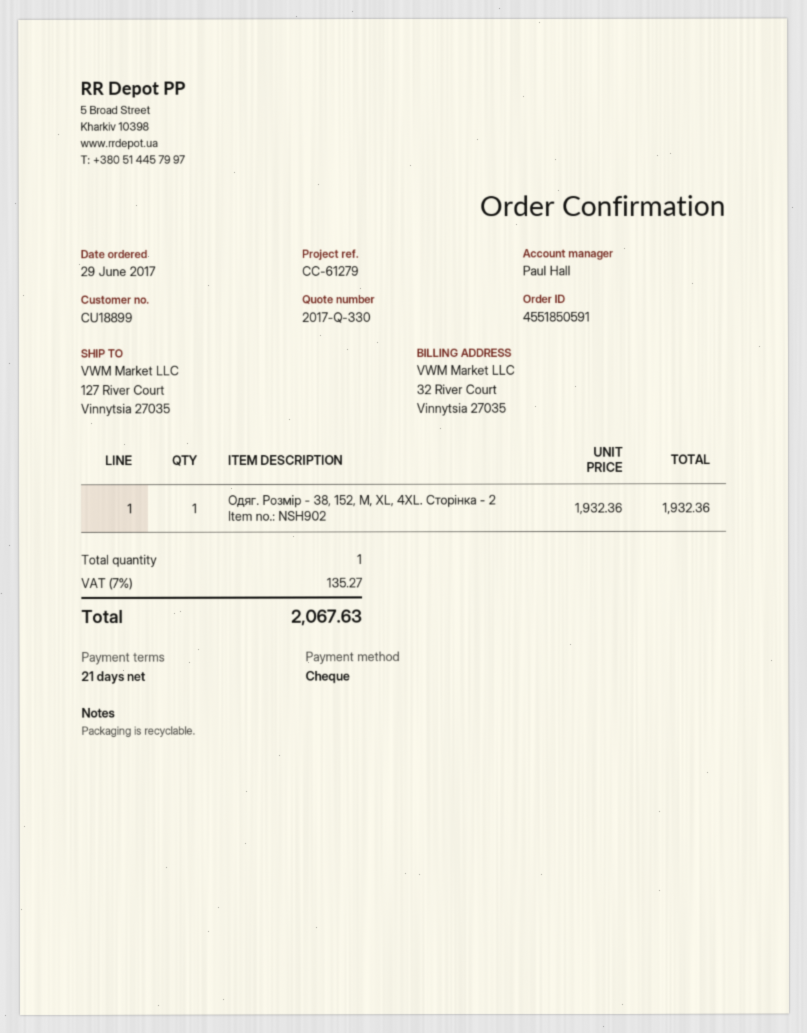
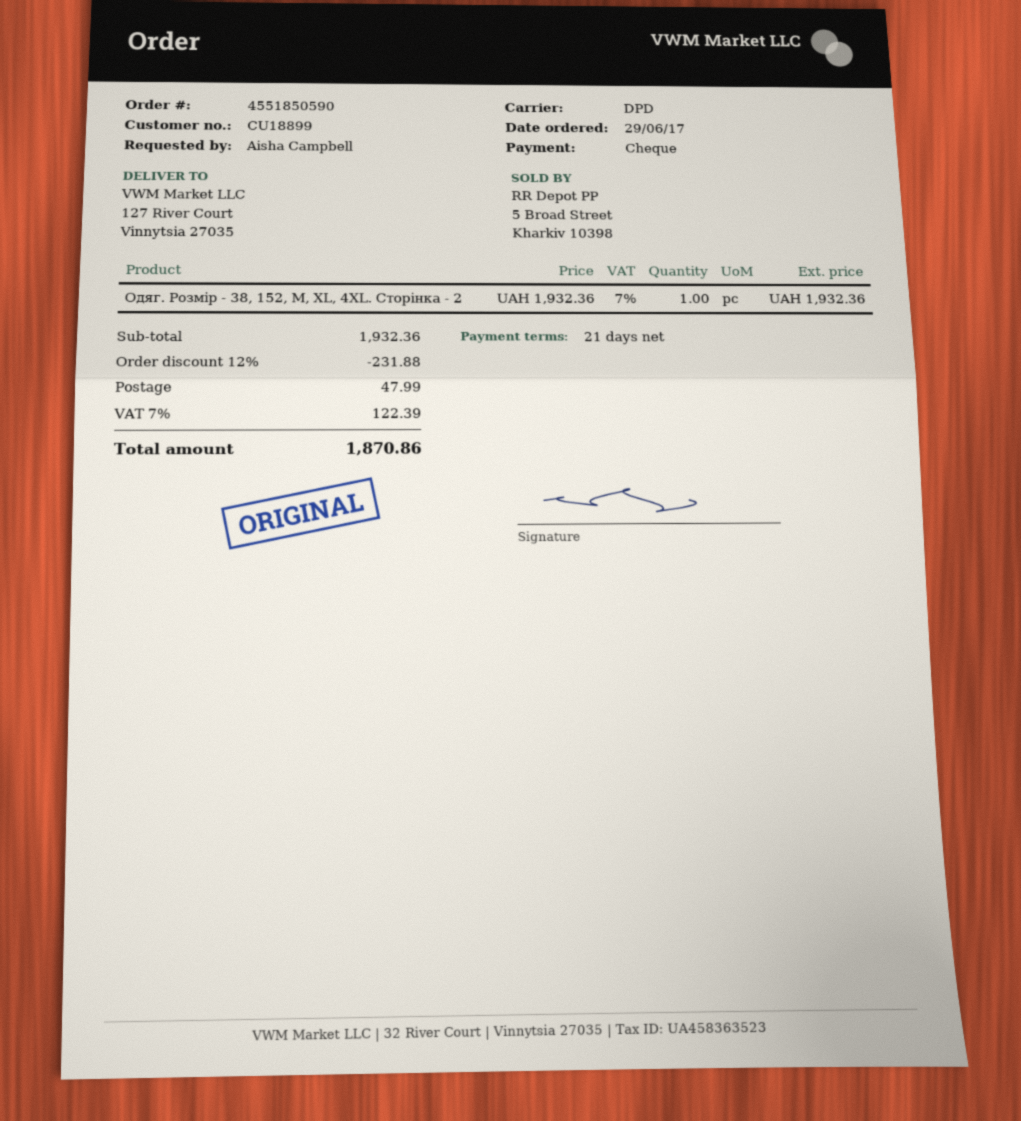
order number: 4551850591 -> 4551850590
discount: none -> 12% = 231.88
shipping: none -> 47.99
tax: 7% = 135.27 -> 7% = 122.39
total: 2067.63 -> 1870.86

